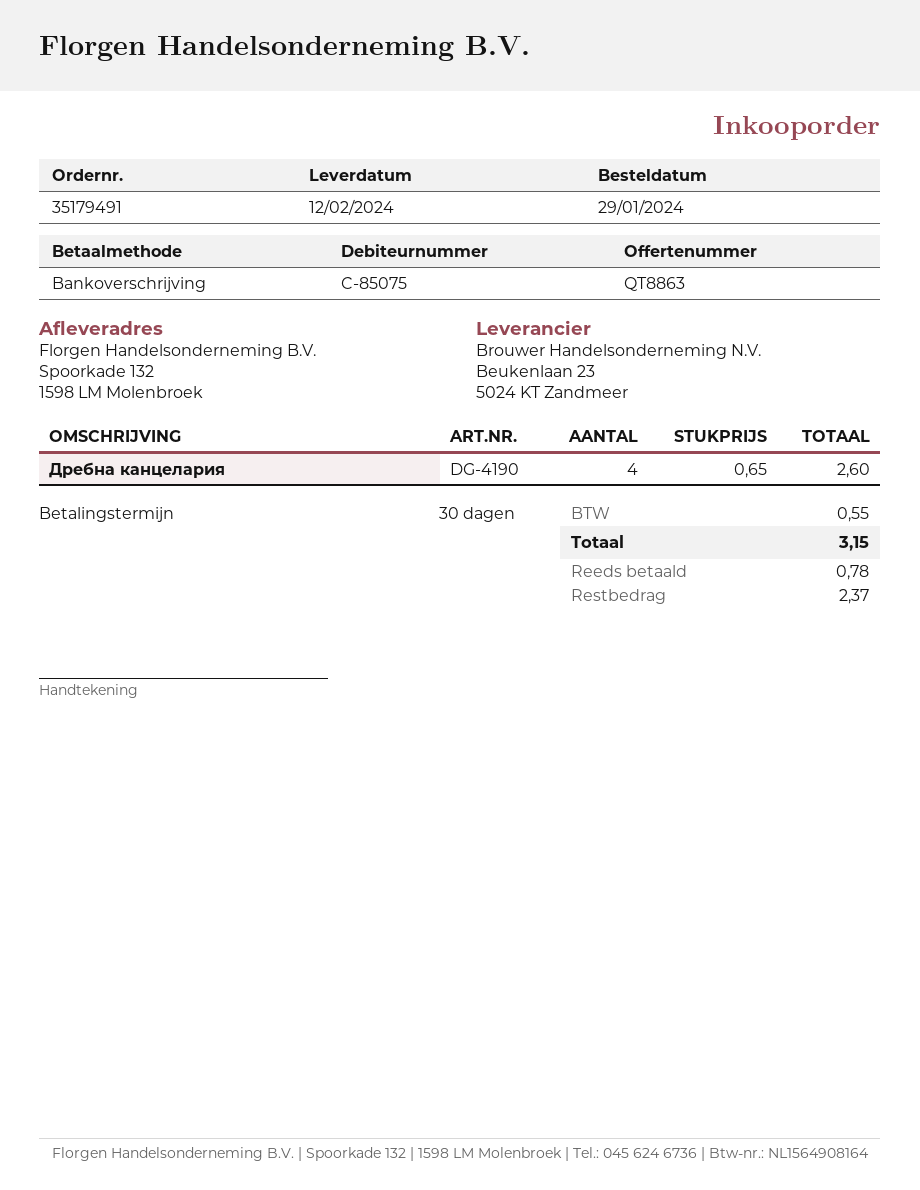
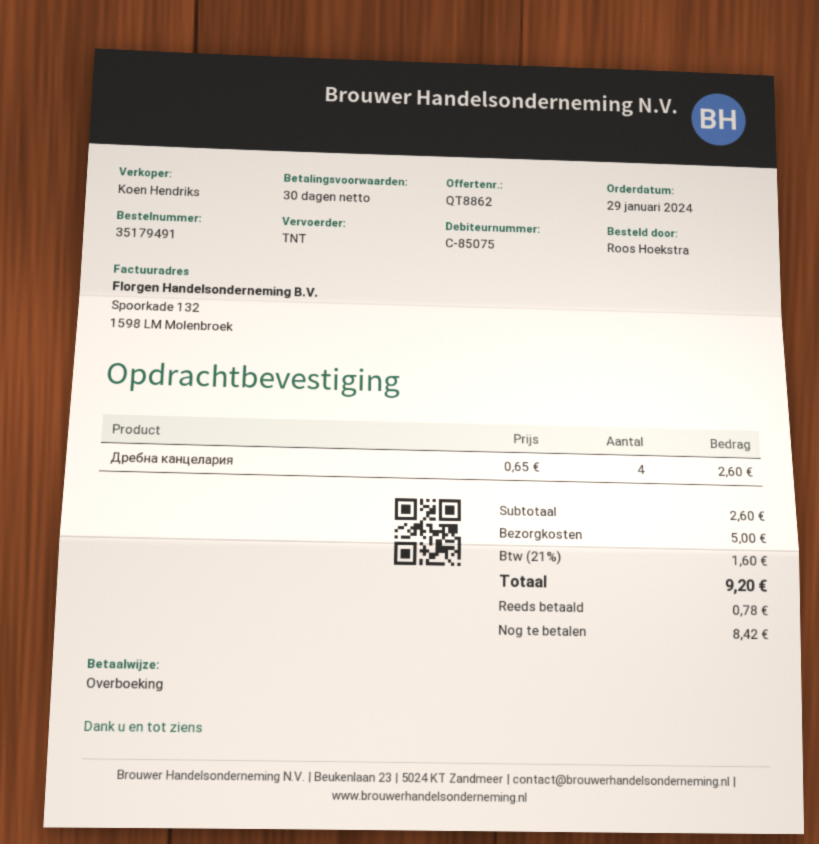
quote number: QT8863 -> QT8862
shipping: none -> 5.00
tax: 0.55 -> 1.60
total: 3.15 -> 9.20
balance: 2.37 -> 8.42

